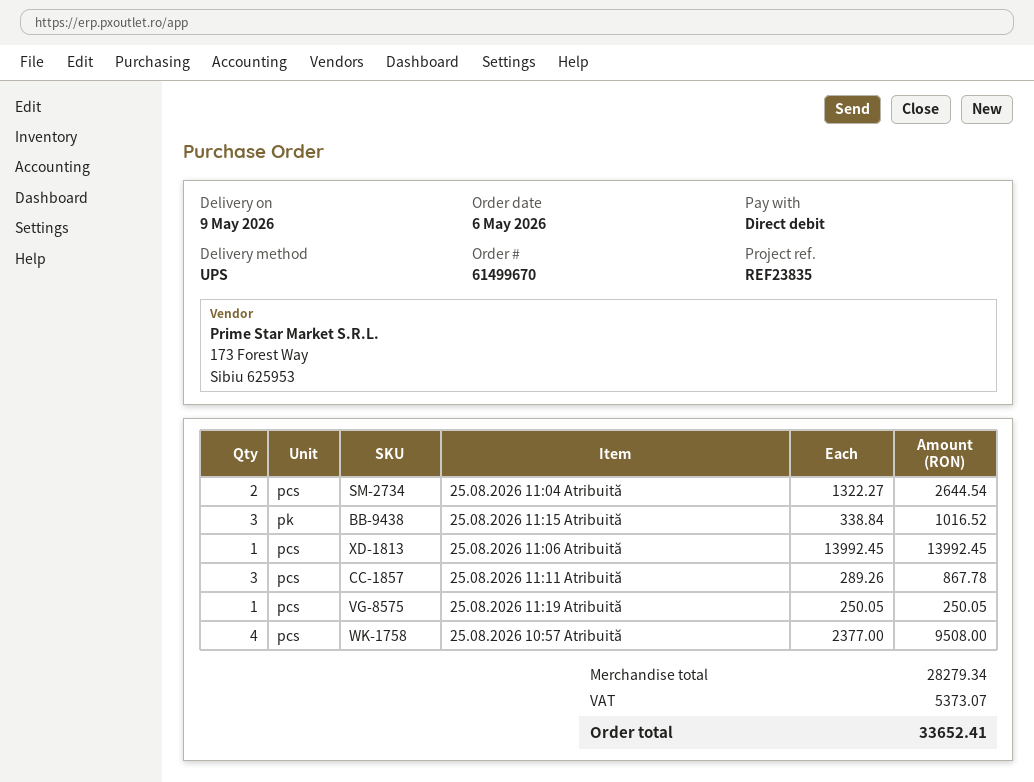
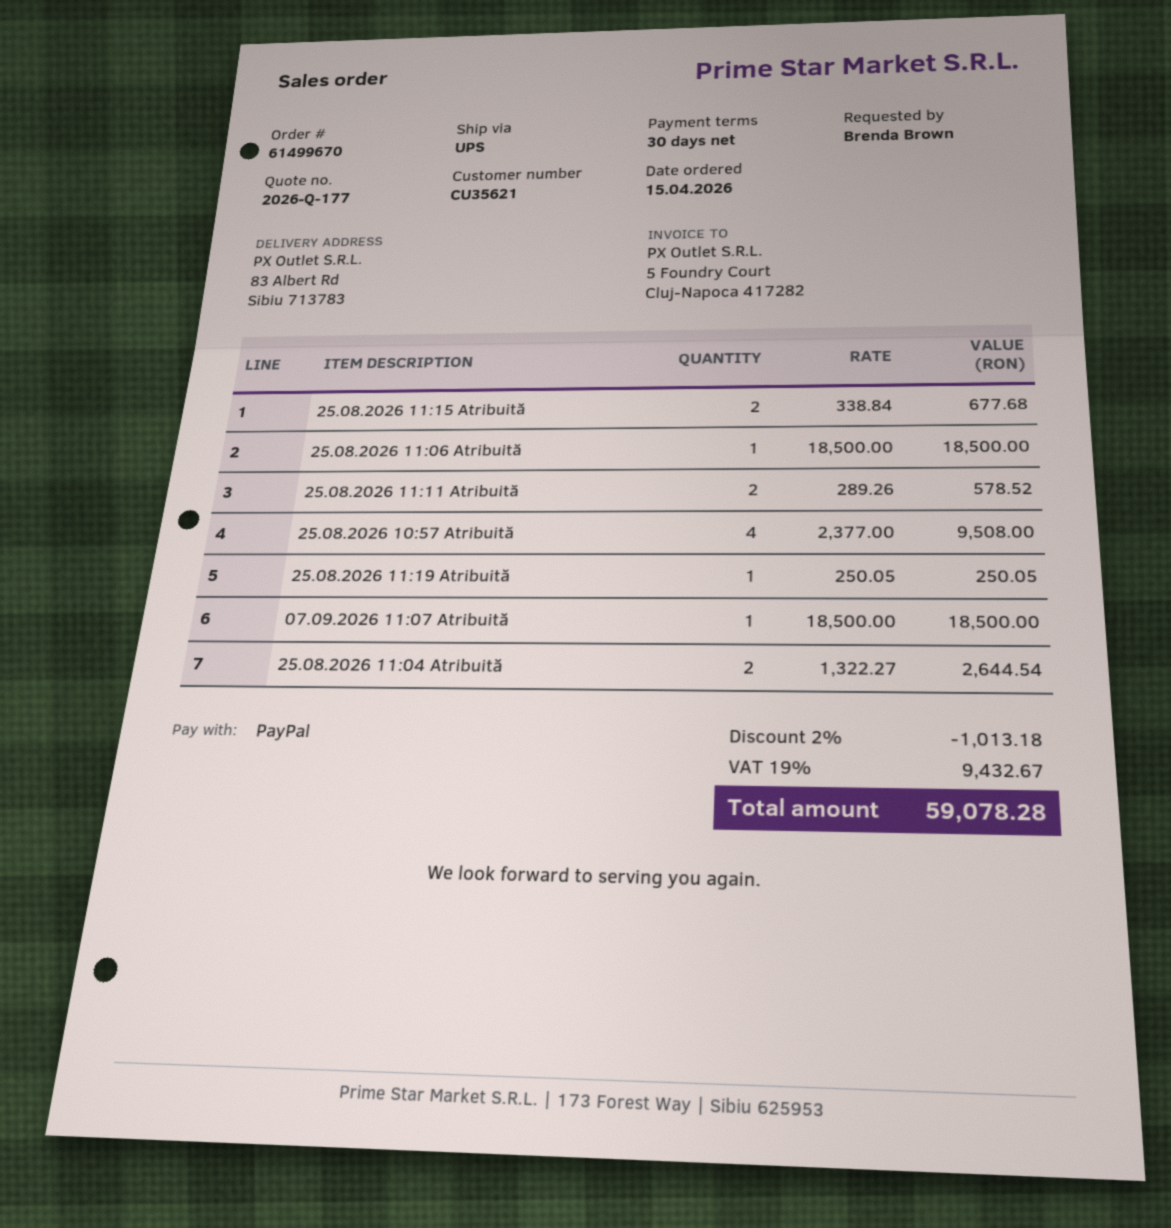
order date: 2026-05-06 -> 2026-04-15
payment method: direct debit -> PayPal
25.08.2026 11:15 Atribuită: 3 x 338.84 = 1016.52 -> 2 x 338.84 = 677.68
25.08.2026 11:06 Atribuită: 1 x 13992.45 = 13992.45 -> 1 x 18500.00 = 18500.00
25.08.2026 11:11 Atribuită: 3 x 289.26 = 867.78 -> 2 x 289.26 = 578.52
07.09.2026 11:07 Atribuită: none -> 1 x 18500.00 = 18500.00
discount: none -> 2% = 1013.18
tax: 5373.07 -> 9432.67
total: 33652.41 -> 59078.28

